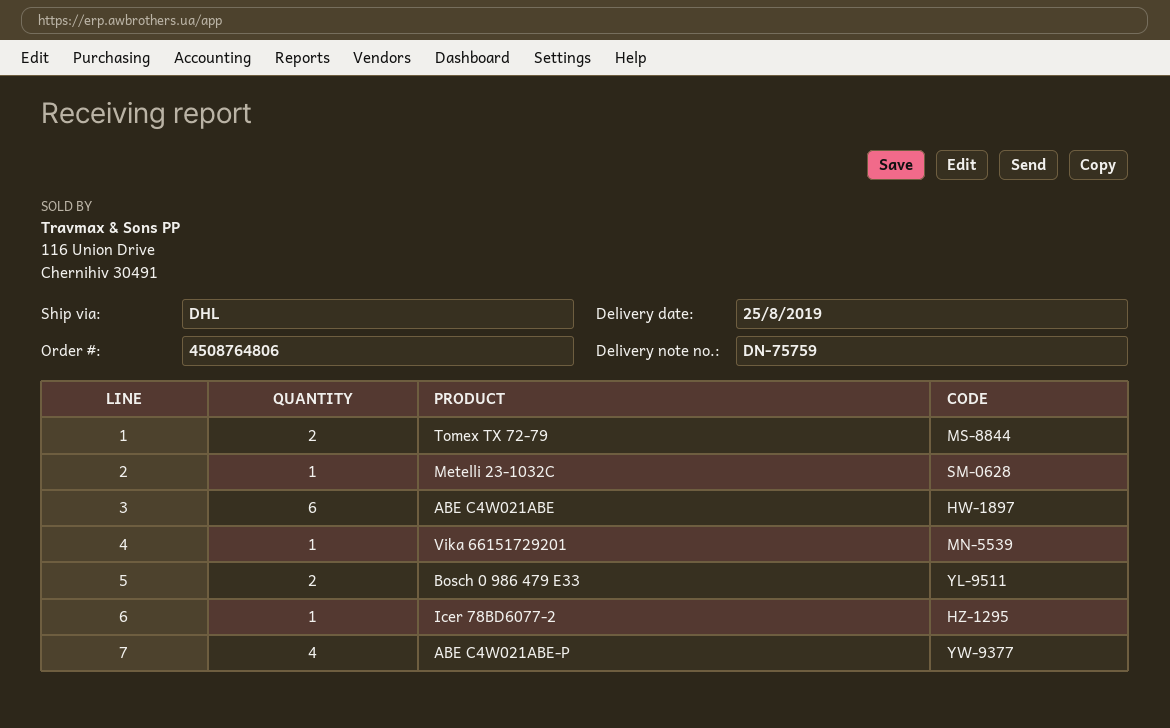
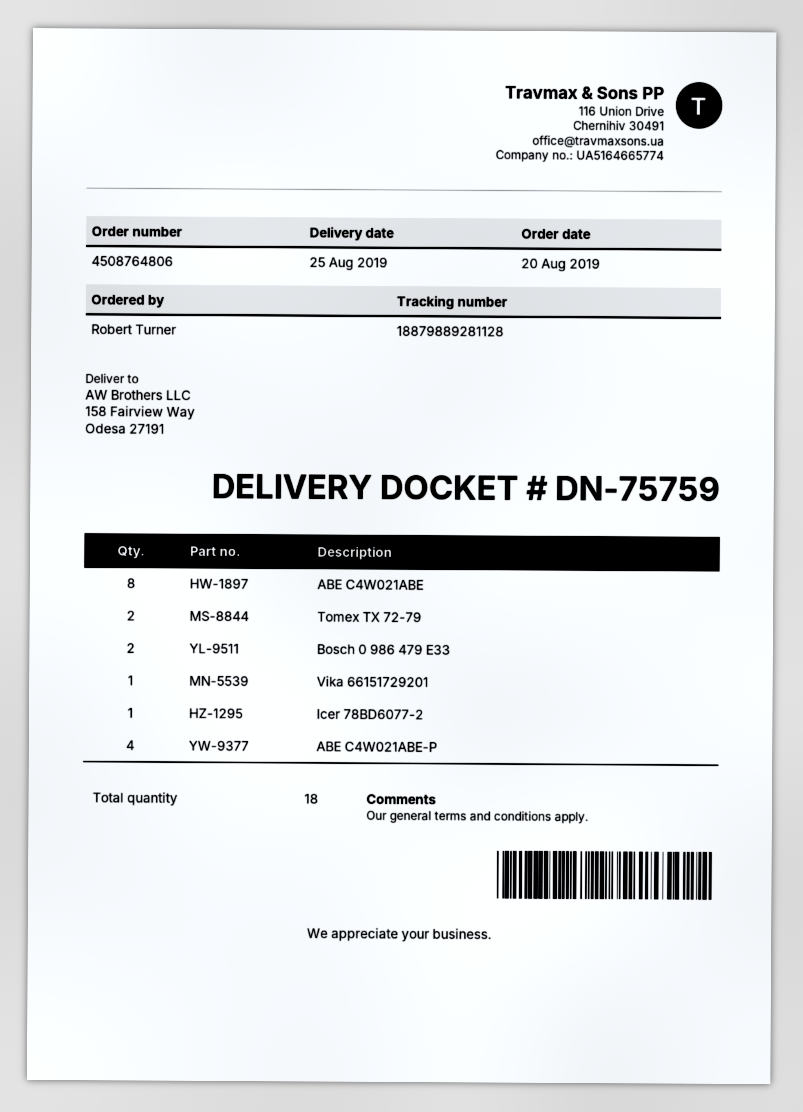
Metelli 23-1032C: 1 -> none
ABE C4W021ABE: 6 -> 8

